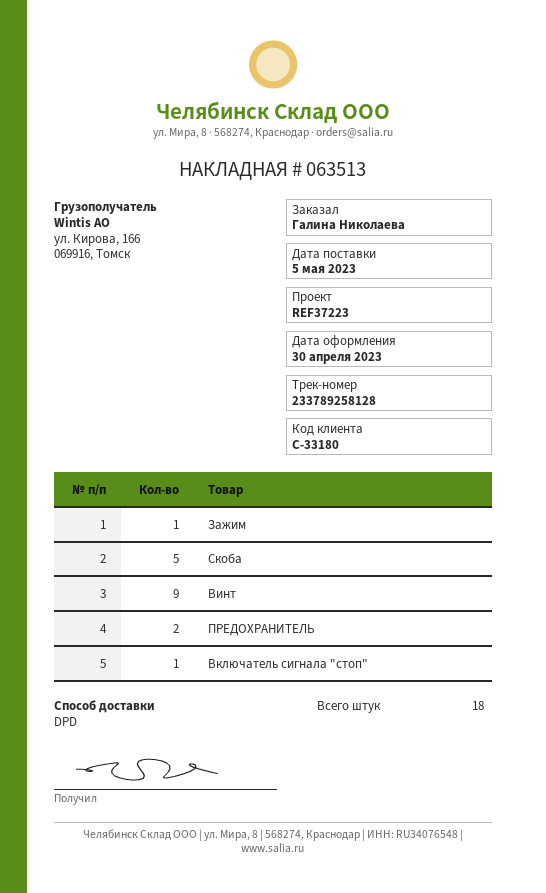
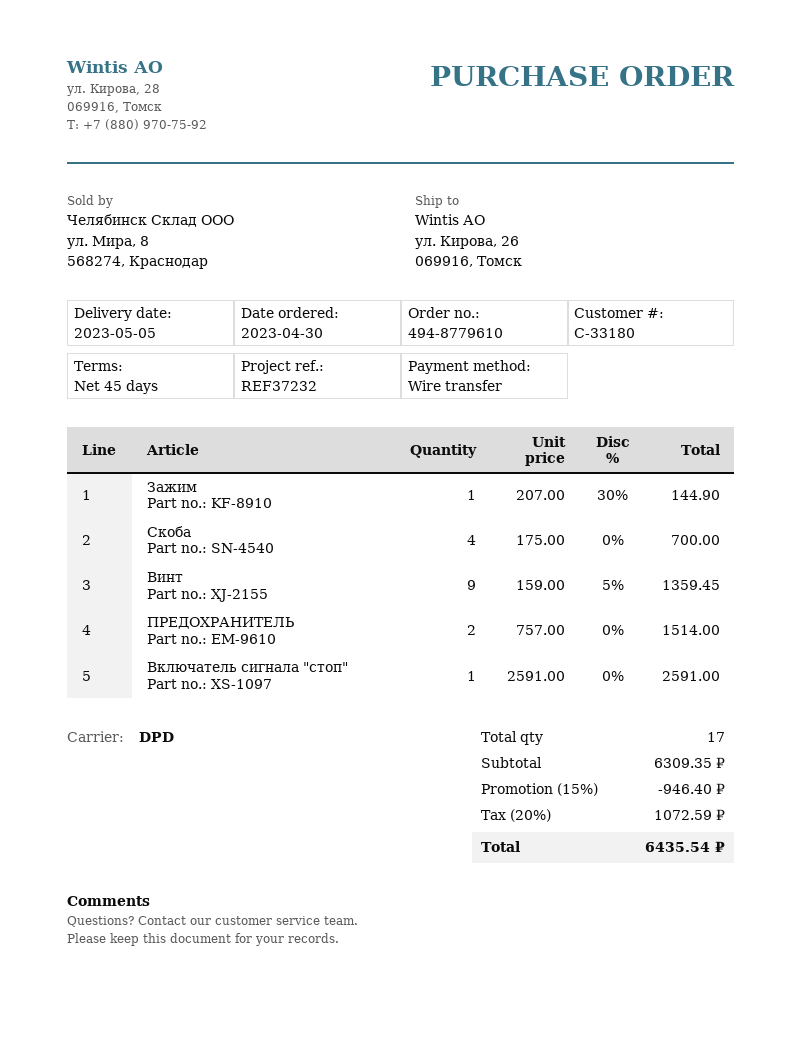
reference: REF37223 -> REF37232
ship to: ул. Кирова, 166, 069916, Томск -> ул. Кирова, 26, 069916, Томск
Скоба: 5 -> 4
total quantity: 18 -> 17

